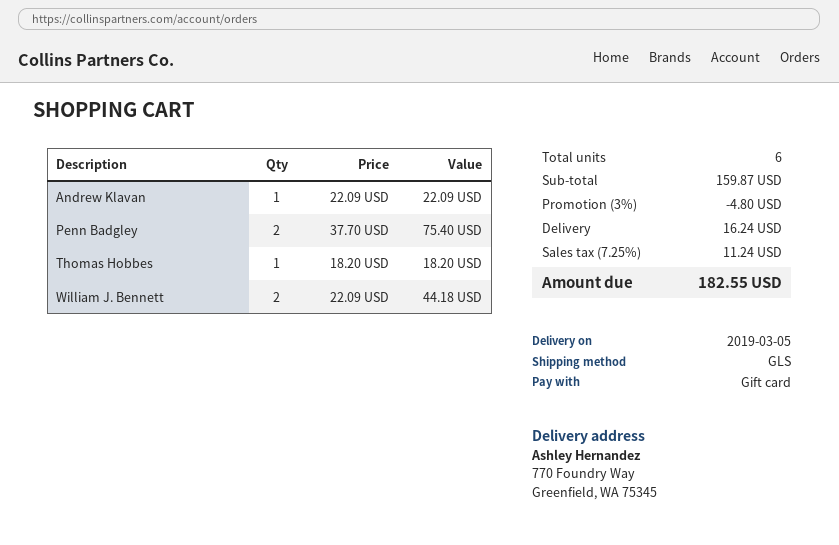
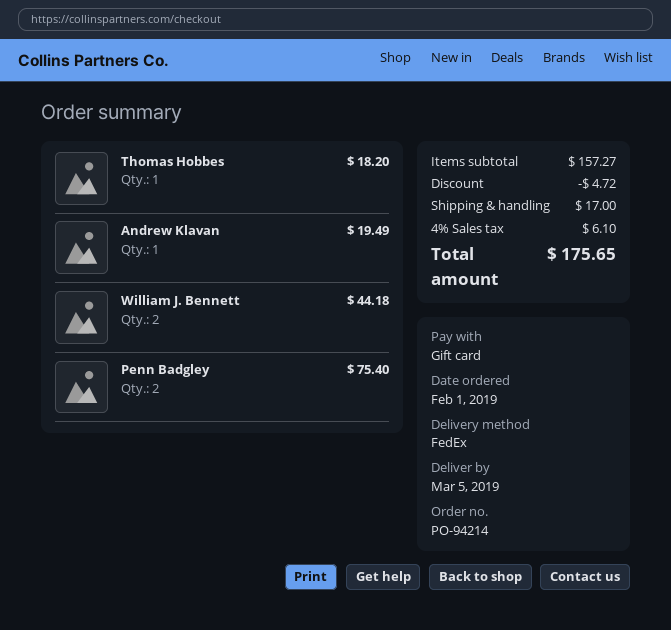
shipping method: GLS -> FedEx
Andrew Klavan: 1 for 22.09 -> 1 for 19.49
subtotal: 159.87 -> 157.27
discount: 4.80 -> 4.72
shipping: 16.24 -> 17.00
tax: 7.25% = 11.24 -> 4% = 6.10
total: 182.55 -> 175.65

